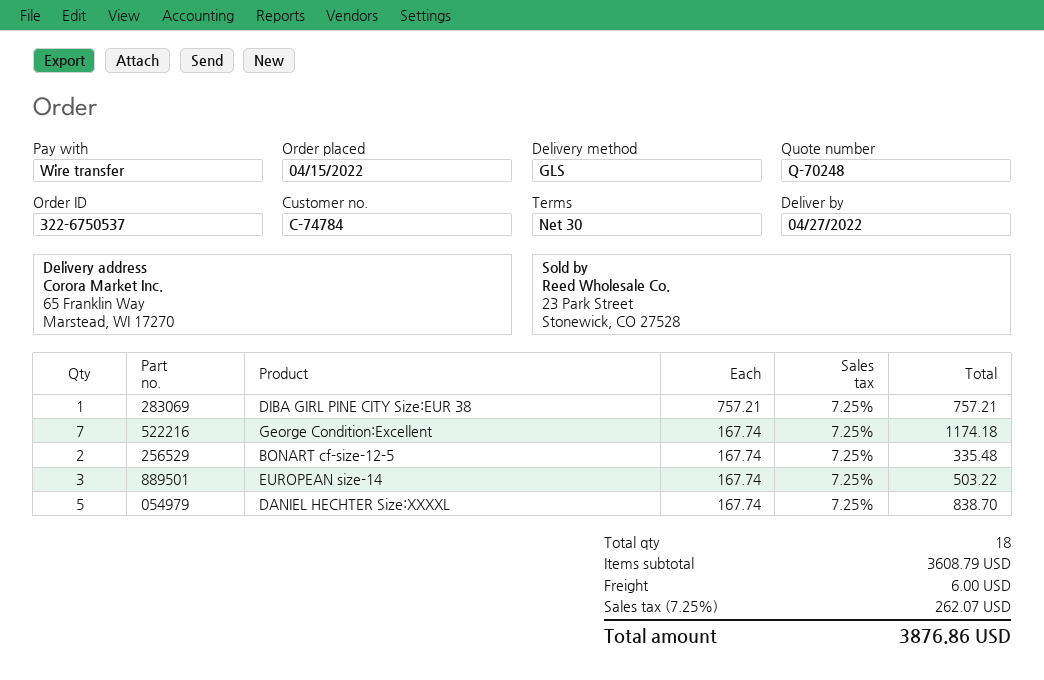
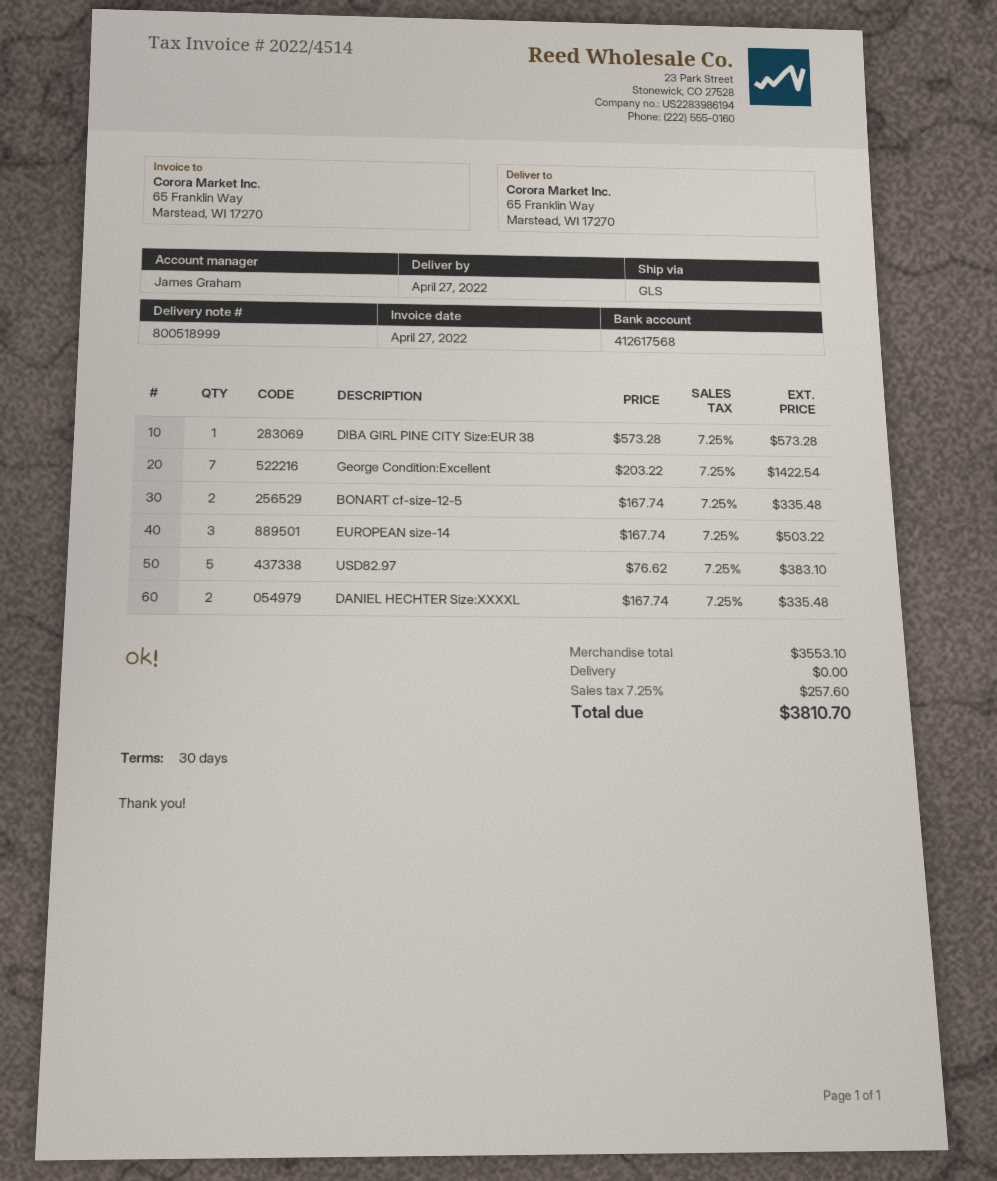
DIBA GIRL PINE CITY Size:EUR 38: 1 x 757.21 = 757.21 -> 1 x 573.28 = 573.28
George Condition:Excellent: 7 x 167.74 = 1174.18 -> 7 x 203.22 = 1422.54
DANIEL HECHTER Size:XXXXL: 5 x 167.74 = 838.70 -> 2 x 167.74 = 335.48
USD82.97: none -> 5 x 76.62 = 383.10
subtotal: 3608.79 -> 3553.10
shipping: 6.00 -> 0.00
tax: 7.25% = 262.07 -> 7.25% = 257.60
total: 3876.86 -> 3810.70

